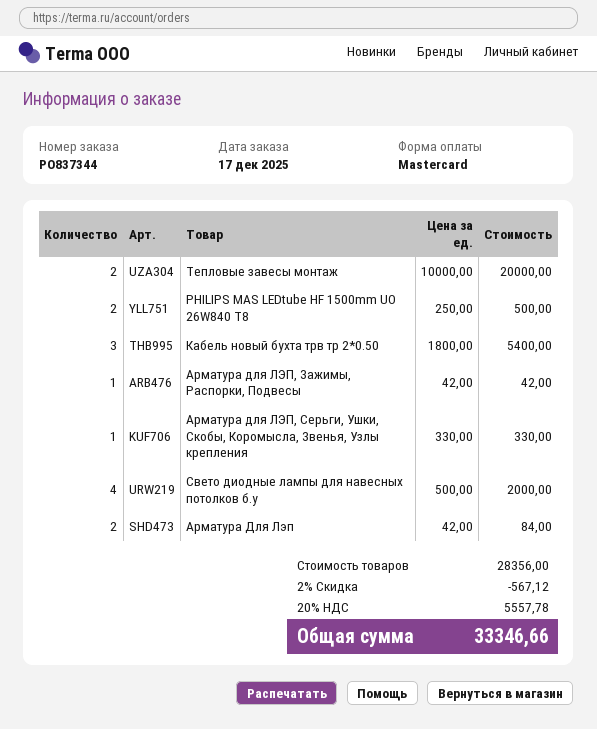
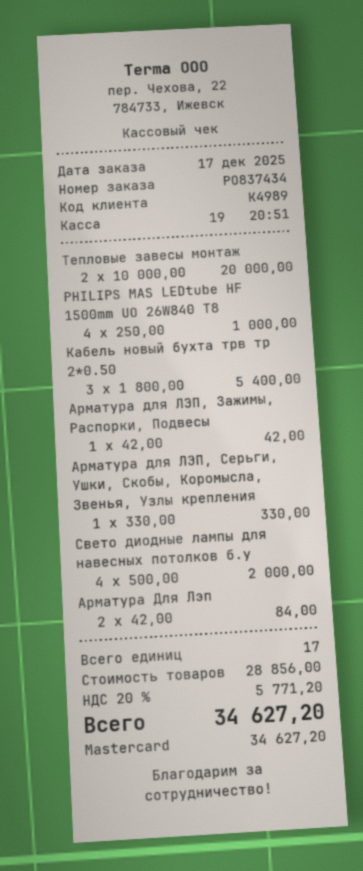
order number: PO837344 -> PO837434
PHILIPS MAS LEDtube HF 1500mm UO 26W840 T8: 2 x 250.00 = 500.00 -> 4 x 250.00 = 1000.00
subtotal: 28356.00 -> 28856.00
discount: 2% = 567.12 -> none
tax: 20% = 5557.78 -> 20% = 5771.20
total: 33346.66 -> 34627.20

